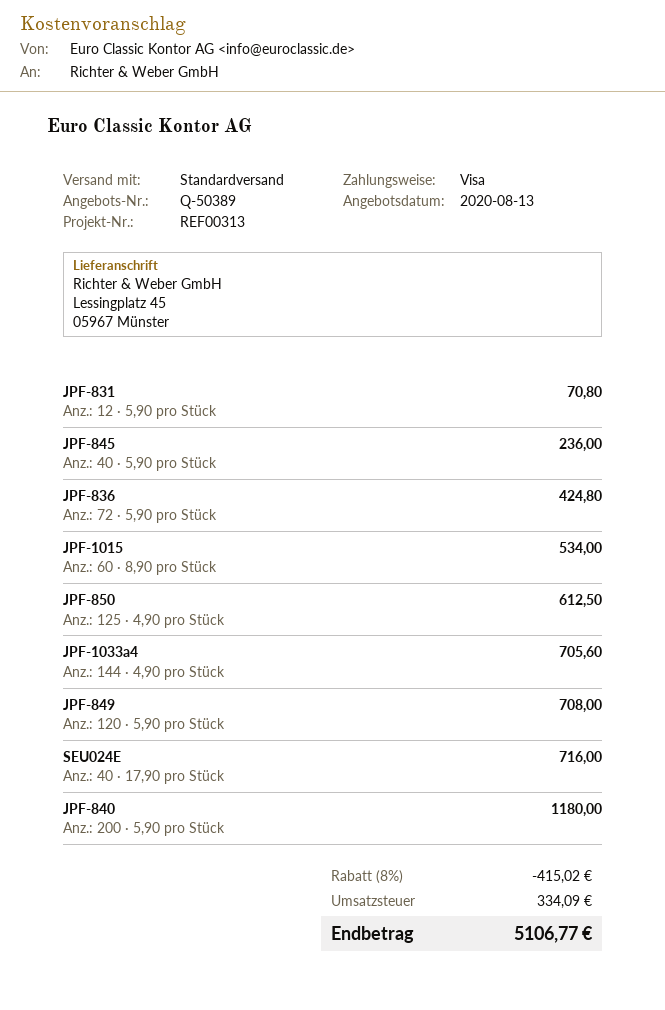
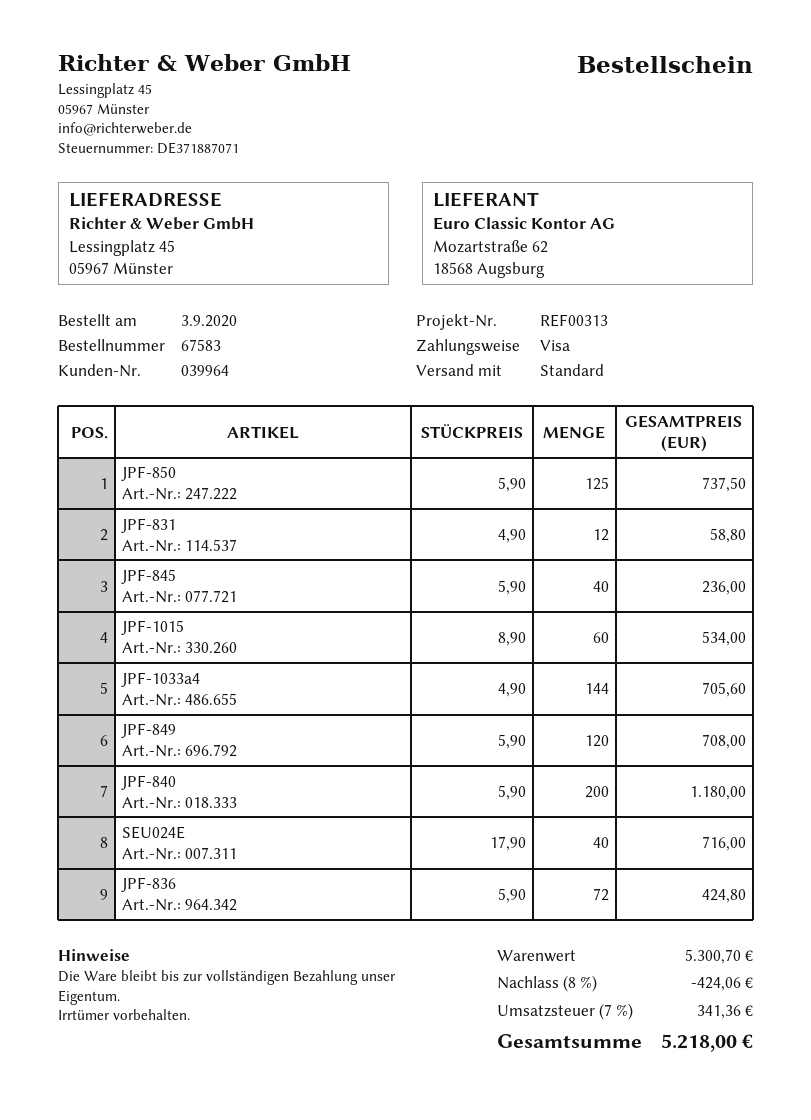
JPF-831: 12 x 5.90 = 70.80 -> 12 x 4.90 = 58.80
JPF-850: 125 x 4.90 = 612.50 -> 125 x 5.90 = 737.50
discount: 8% = 415.02 -> 8% = 424.06
tax: 334.09 -> 341.36
total: 5106.77 -> 5218.00

